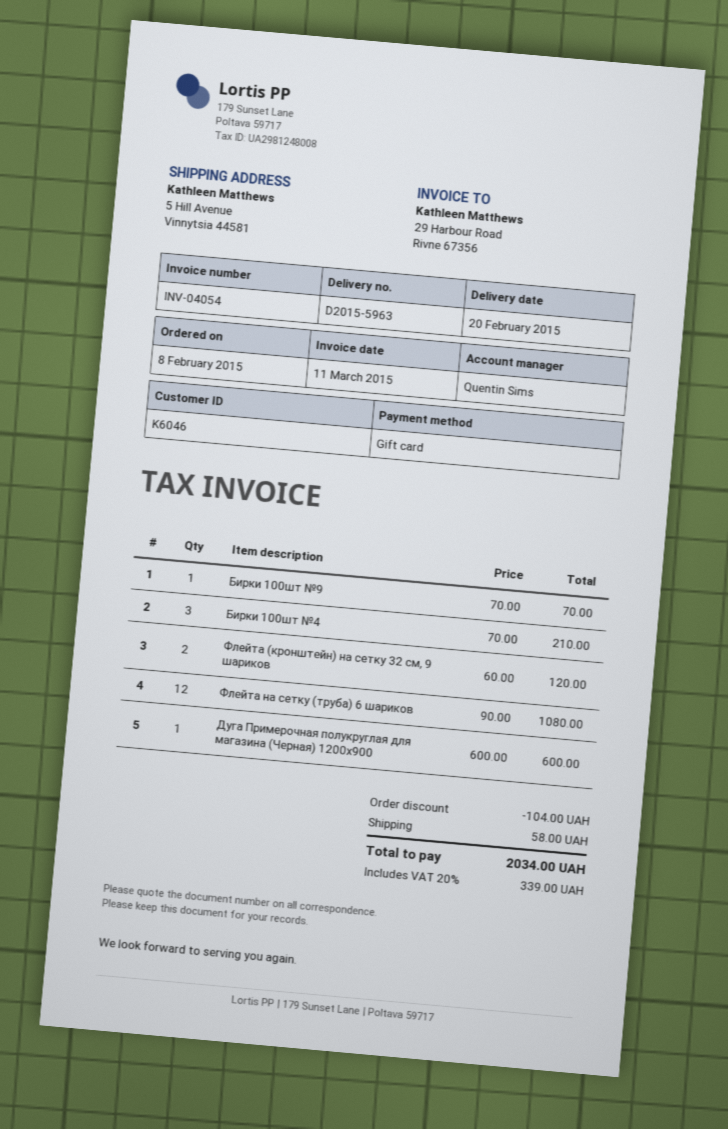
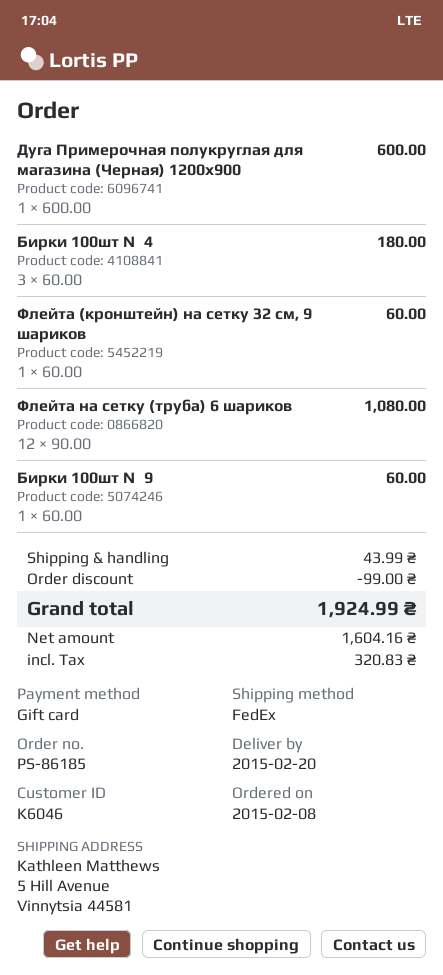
Бирки 100шт №9: 1 x 70.00 = 70.00 -> 1 x 60.00 = 60.00
Бирки 100шт №4: 3 x 70.00 = 210.00 -> 3 x 60.00 = 180.00
Флейта (кронштейн) на сетку 32 см, 9 шариков: 2 x 60.00 = 120.00 -> 1 x 60.00 = 60.00
discount: 104.00 -> 99.00
shipping: 58.00 -> 43.99
tax: 339.00 -> 320.83
total: 2034.00 -> 1924.99

